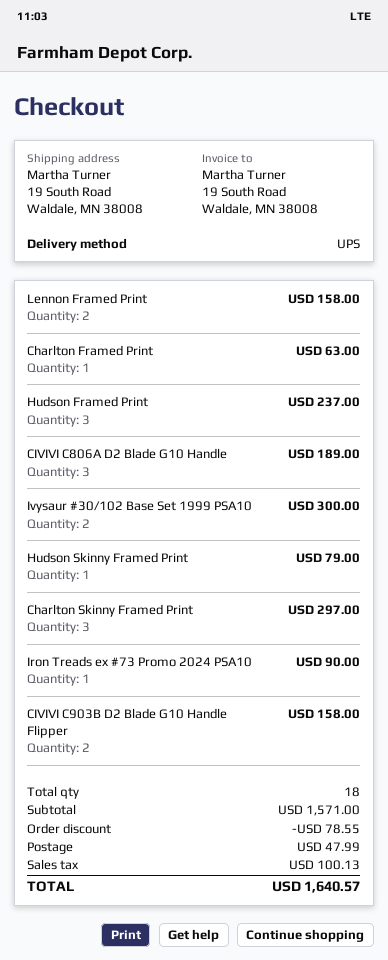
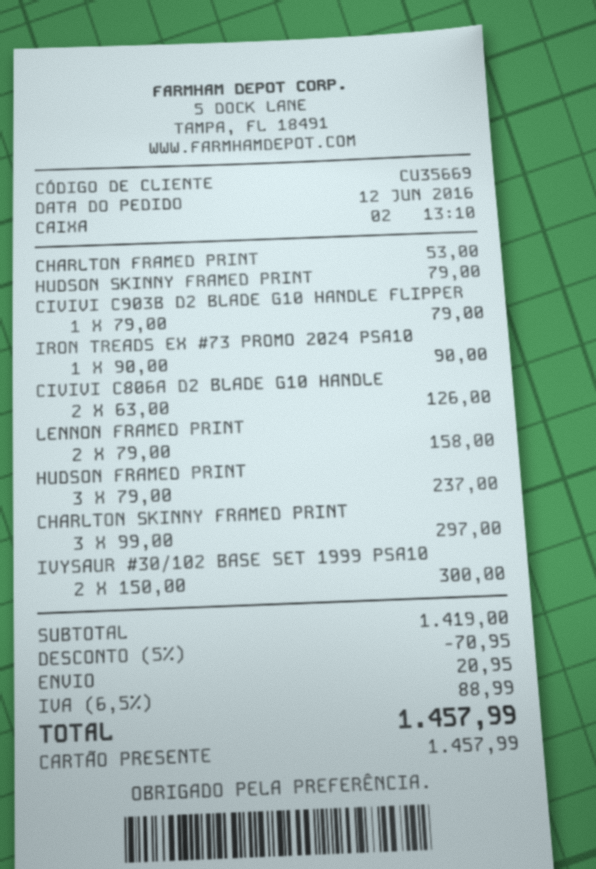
Charlton Framed Print: 1 for 63.00 -> 1 for 53.00
CIVIVI C806A D2 Blade G10 Handle: 3 for 189.00 -> 2 for 126.00
CIVIVI C903B D2 Blade G10 Handle Flipper: 2 for 158.00 -> 1 for 79.00
subtotal: 1571.00 -> 1419.00
discount: 78.55 -> 70.95
shipping: 47.99 -> 20.95
tax: 100.13 -> 88.99
total: 1640.57 -> 1457.99

